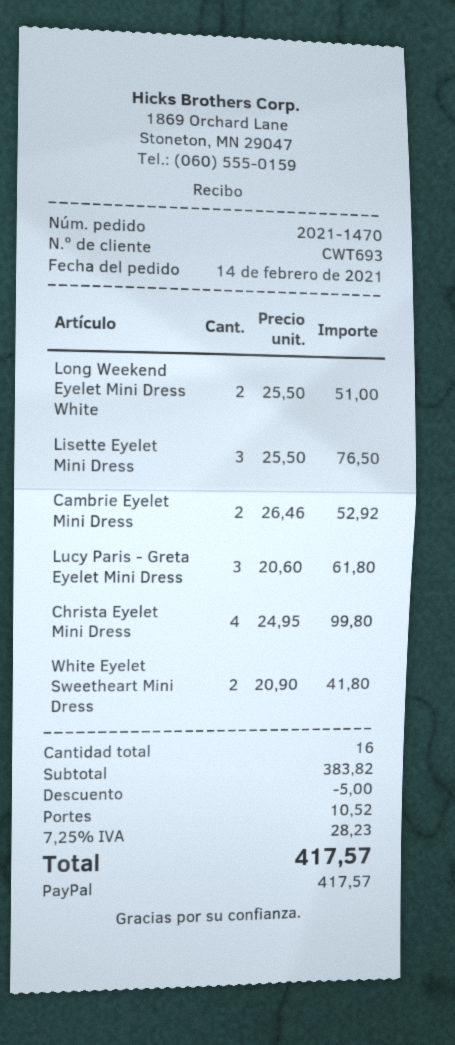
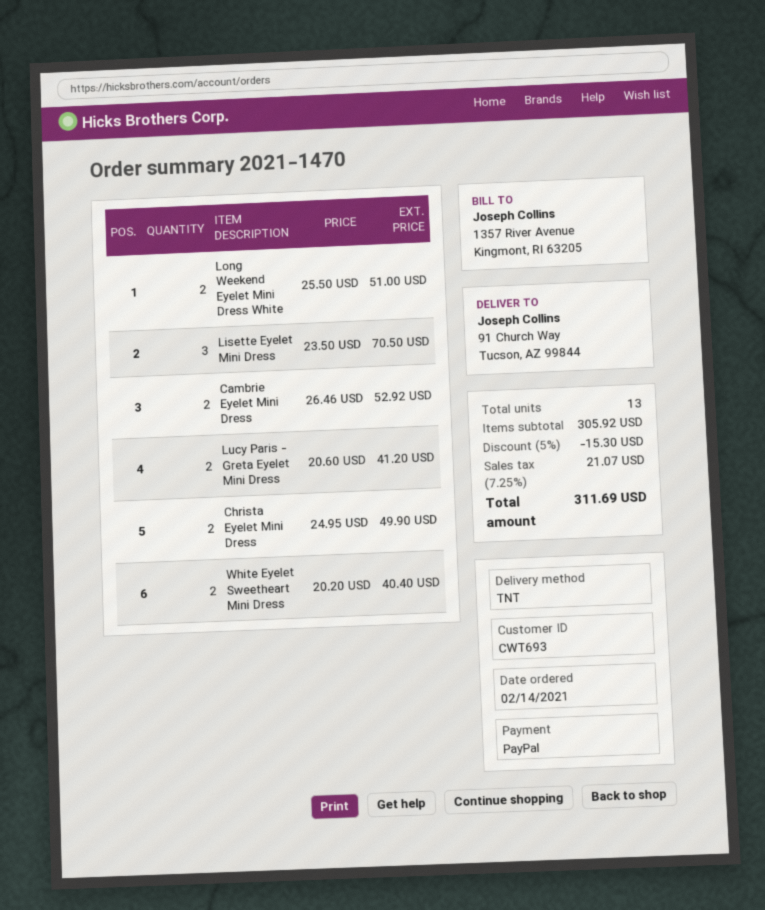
Lisette Eyelet Mini Dress: 3 x 25.50 = 76.50 -> 3 x 23.50 = 70.50
Lucy Paris - Greta Eyelet Mini Dress: 3 x 20.60 = 61.80 -> 2 x 20.60 = 41.20
Christa Eyelet Mini Dress: 4 x 24.95 = 99.80 -> 2 x 24.95 = 49.90
White Eyelet Sweetheart Mini Dress: 2 x 20.90 = 41.80 -> 2 x 20.20 = 40.40
total quantity: 16 -> 13
subtotal: 383.82 -> 305.92
discount: 5.00 -> 15.30
shipping: 10.52 -> none
tax: 7.25% = 28.23 -> 7.25% = 21.07
total: 417.57 -> 311.69

